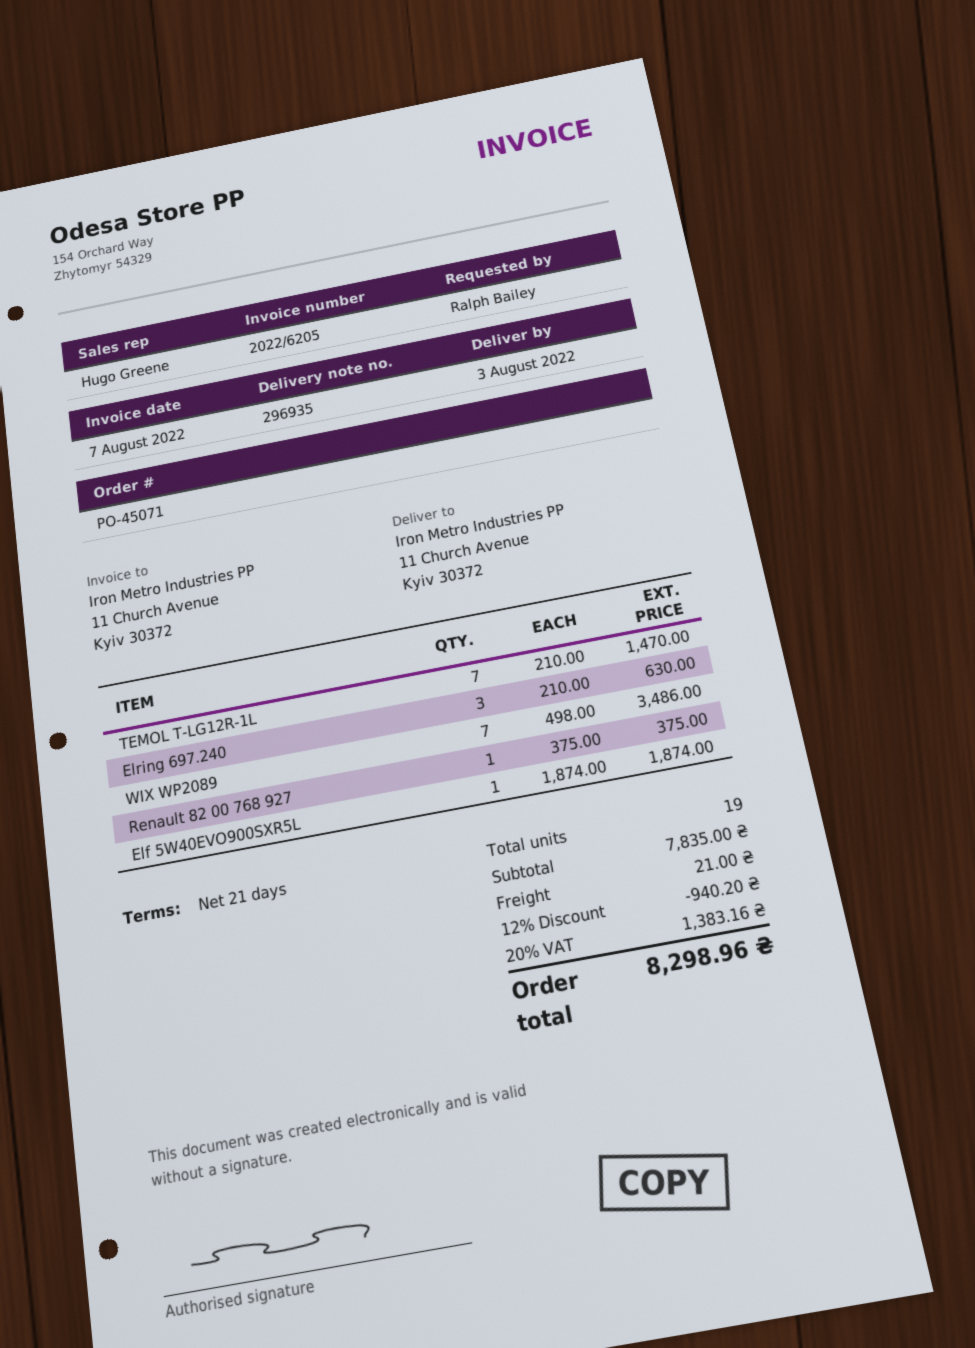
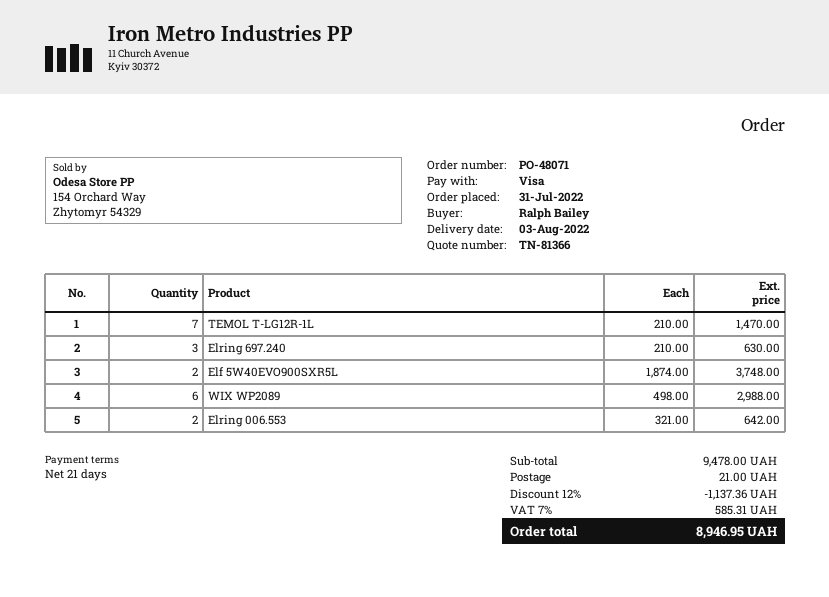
order number: PO-45071 -> PO-48071
WIX WP2089: 7 x 498.00 = 3486.00 -> 6 x 498.00 = 2988.00
Renault 82 00 768 927: 1 x 375.00 = 375.00 -> none
Elf 5W40EVO900SXR5L: 1 x 1874.00 = 1874.00 -> 2 x 1874.00 = 3748.00
Elring 006.553: none -> 2 x 321.00 = 642.00
subtotal: 7835.00 -> 9478.00
discount: 12% = 940.20 -> 12% = 1137.36
tax: 20% = 1383.16 -> 7% = 585.31
total: 8298.96 -> 8946.95

